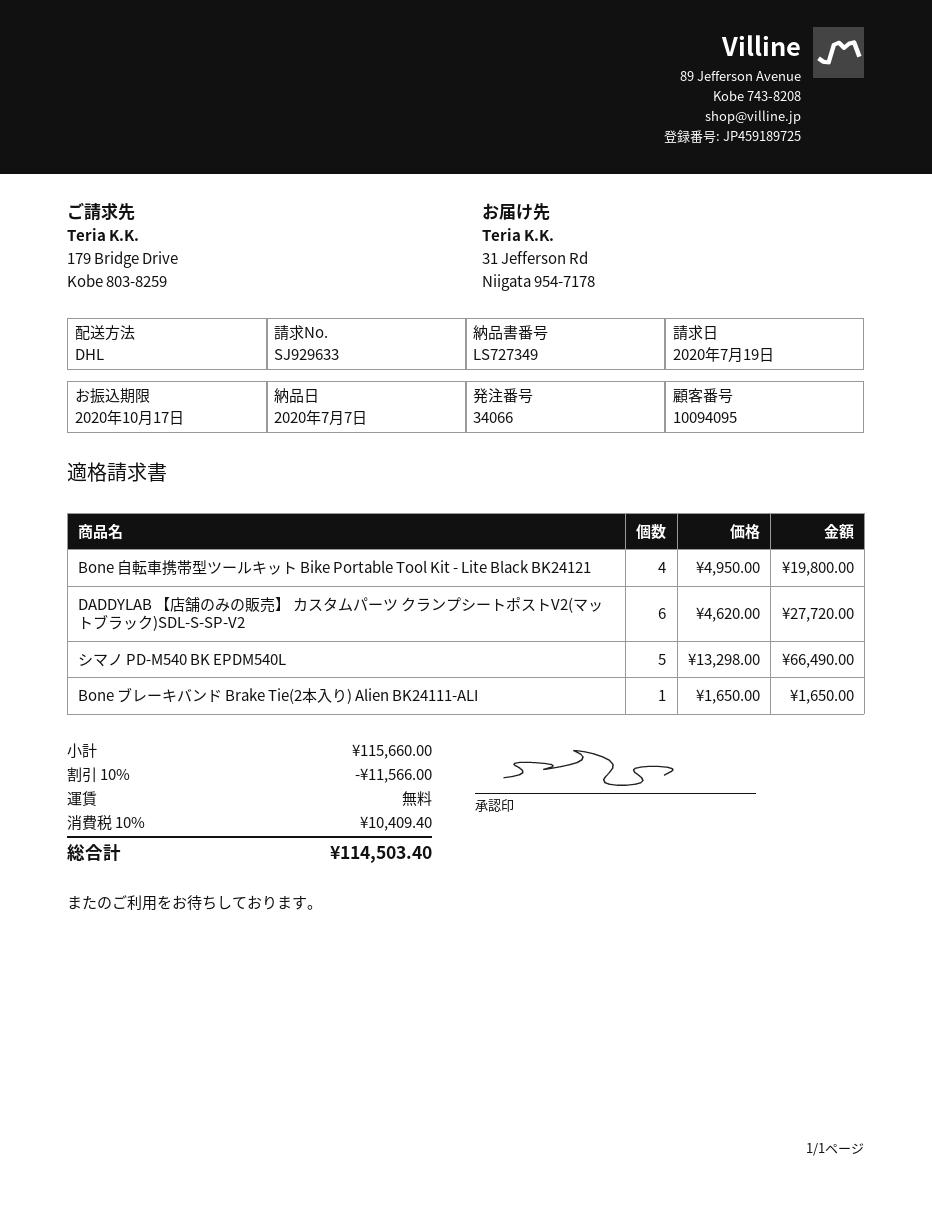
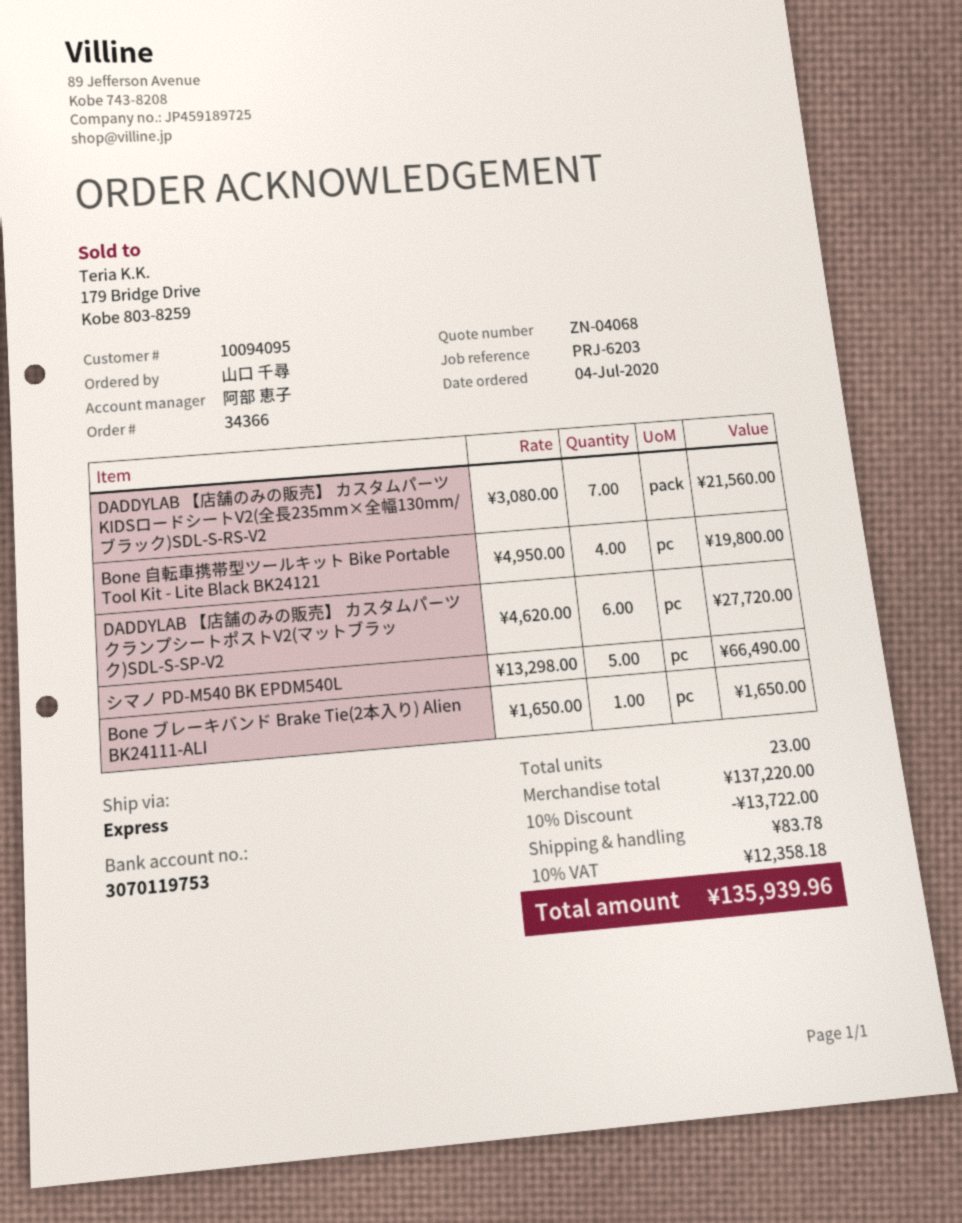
order number: 34066 -> 34366
shipping method: DHL -> express
DADDYLAB 【店舗のみの販売】 カスタムパーツ KIDSロードシートV2(全長235mm×全幅130mm/ブラック)SDL-S-RS-V2: none -> 7 x 3080.00 = 21560.00
subtotal: 115660.00 -> 137220.00
discount: 10% = 11566.00 -> 10% = 13722.00
shipping: 0.00 -> 83.78
tax: 10% = 10409.40 -> 10% = 12358.18
total: 114503.40 -> 135939.96

